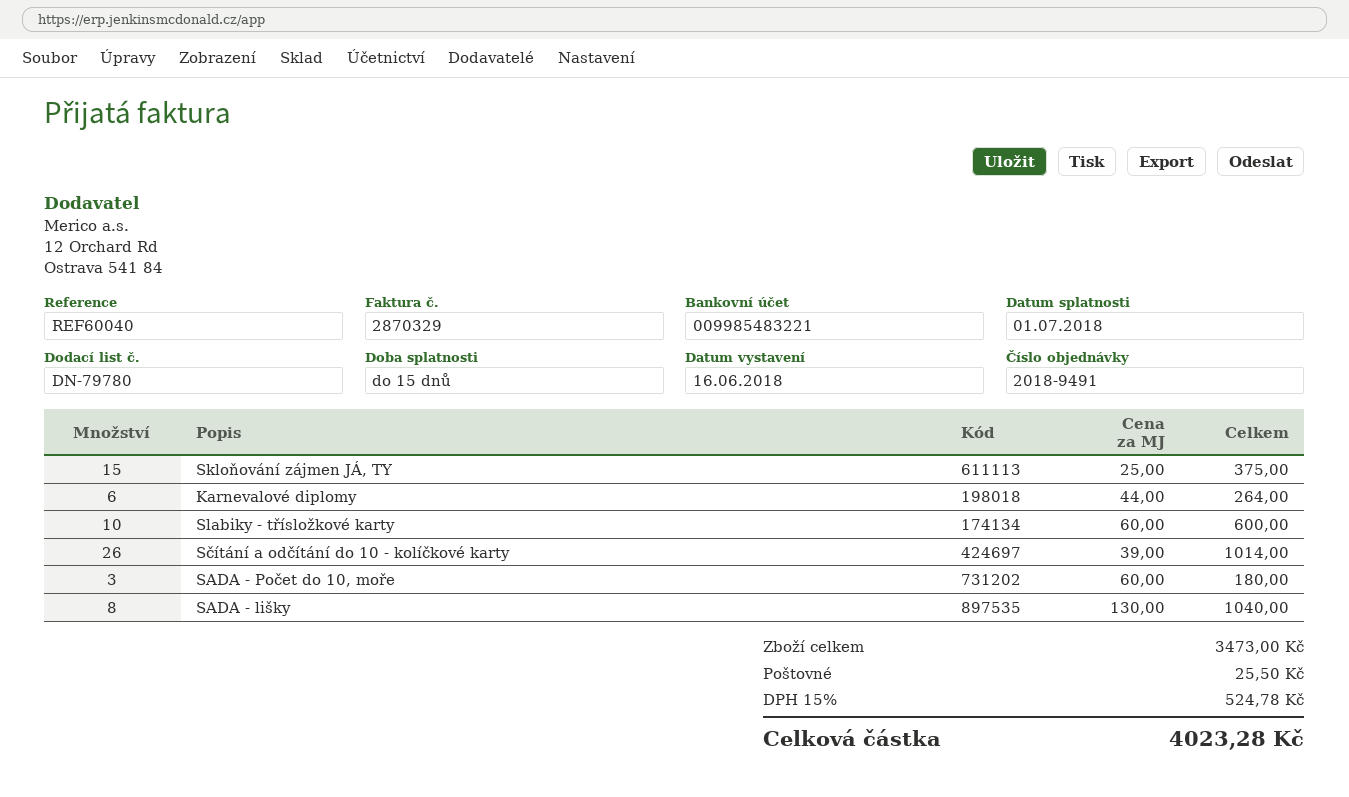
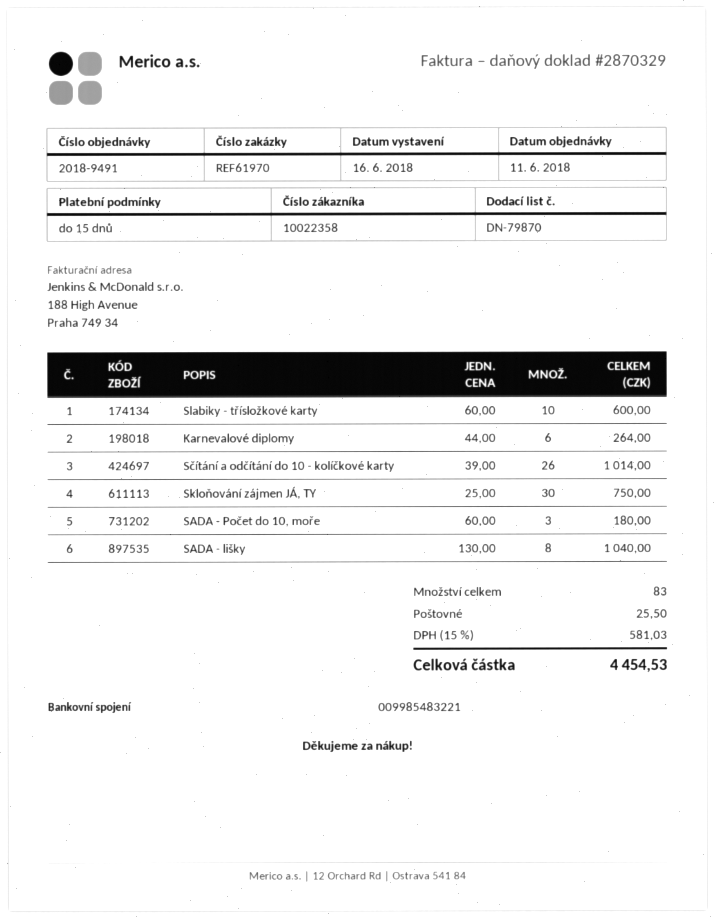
delivery note number: DN-79780 -> DN-79870
reference: REF60040 -> REF61970
Skloňování zájmen JÁ, TY: 15 x 25.00 = 375.00 -> 30 x 25.00 = 750.00
tax: 15% = 524.78 -> 15% = 581.03
total: 4023.28 -> 4454.53

